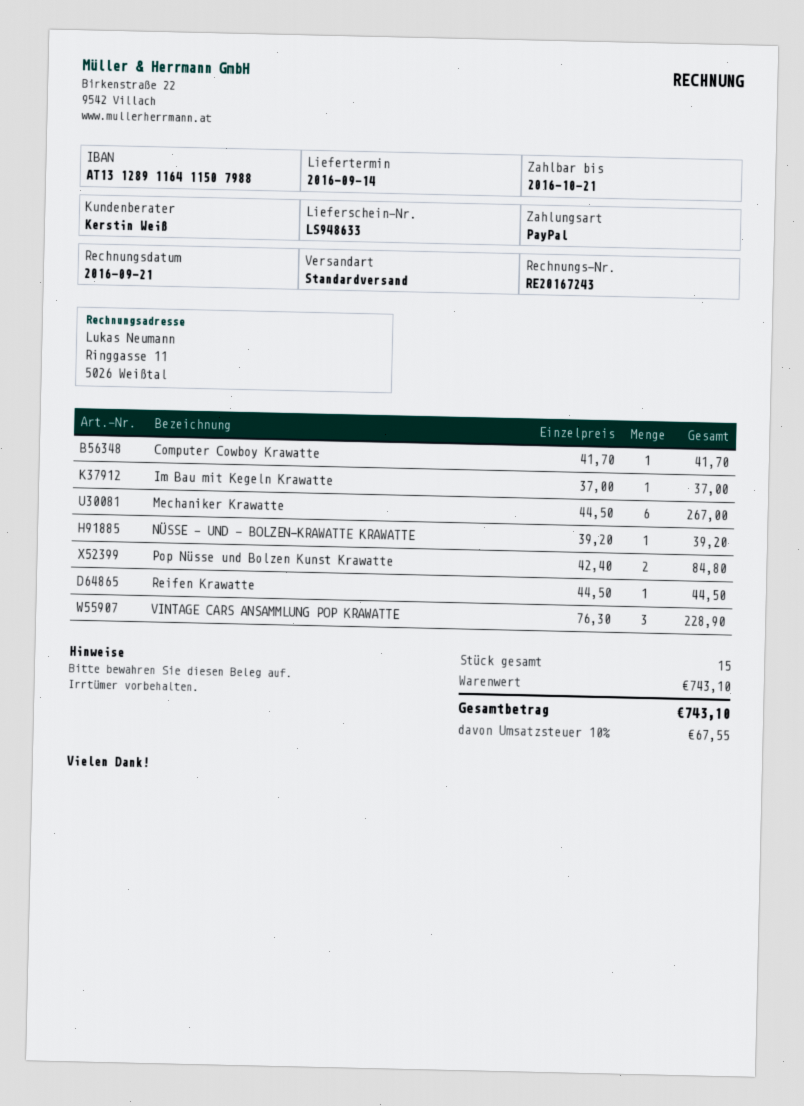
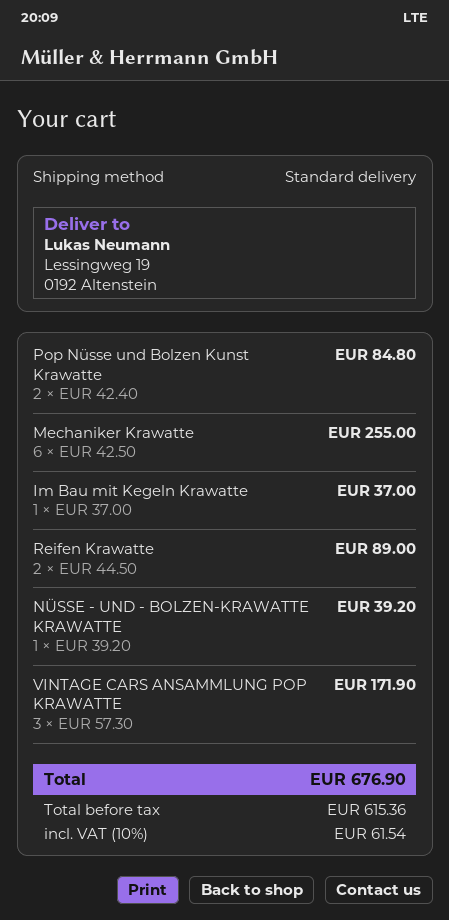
Computer Cowboy Krawatte: 1 x 41.70 = 41.70 -> none
Mechaniker Krawatte: 6 x 44.50 = 267.00 -> 6 x 42.50 = 255.00
Reifen Krawatte: 1 x 44.50 = 44.50 -> 2 x 44.50 = 89.00
VINTAGE CARS ANSAMMLUNG POP KRAWATTE: 3 x 76.30 = 228.90 -> 3 x 57.30 = 171.90
tax: 10% = 67.55 -> 10% = 61.54
total: 743.10 -> 676.90

